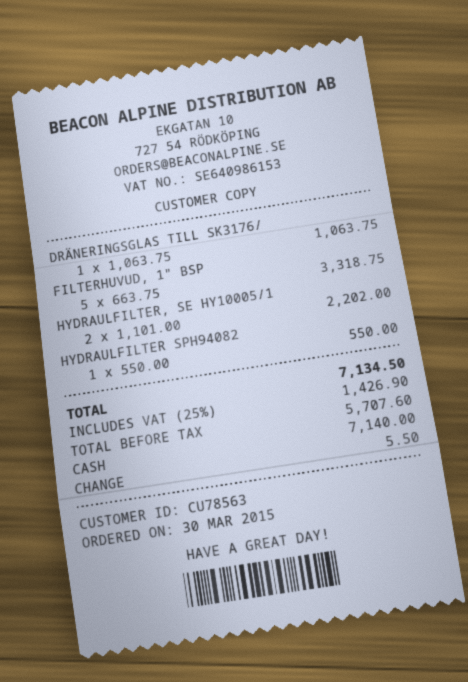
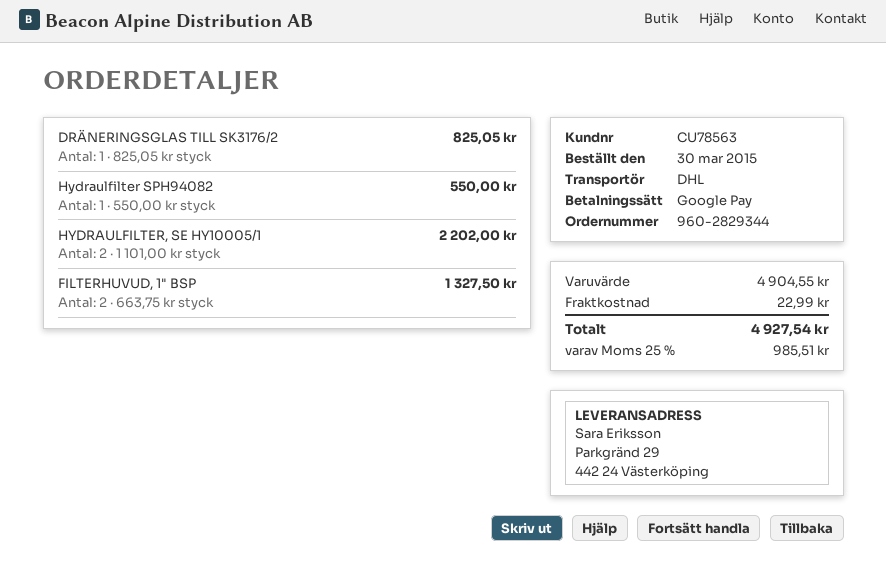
payment method: cash -> Google Pay
DRÄNERINGSGLAS TILL SK3176/: 1 x 1063.75 = 1063.75 -> 1 x 825.05 = 825.05
FILTERHUVUD, 1" BSP: 5 x 663.75 = 3318.75 -> 2 x 663.75 = 1327.50
shipping: none -> 22.99
tax: 25% = 1426.90 -> 25% = 985.51
total: 7134.50 -> 4927.54

